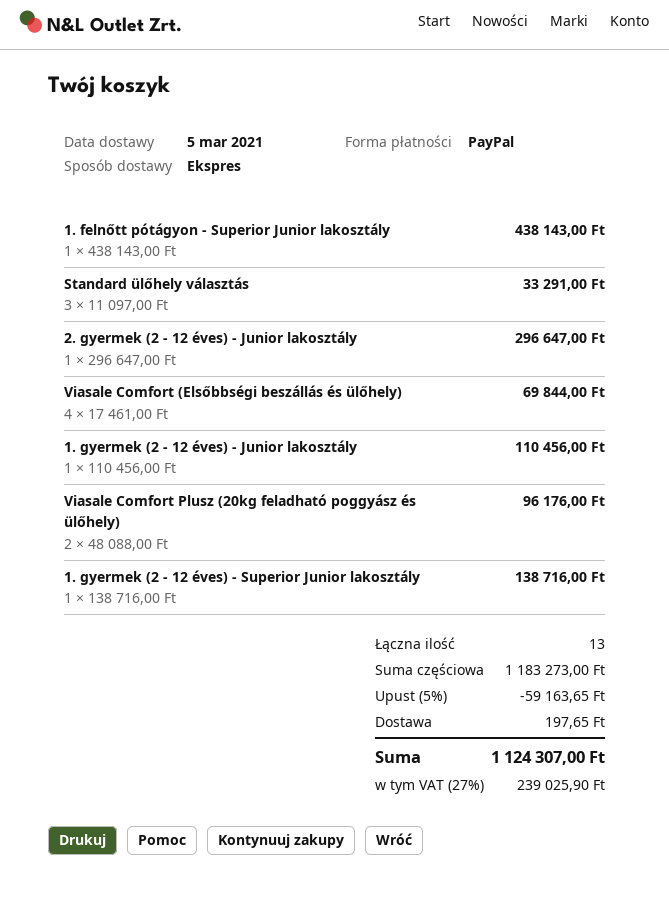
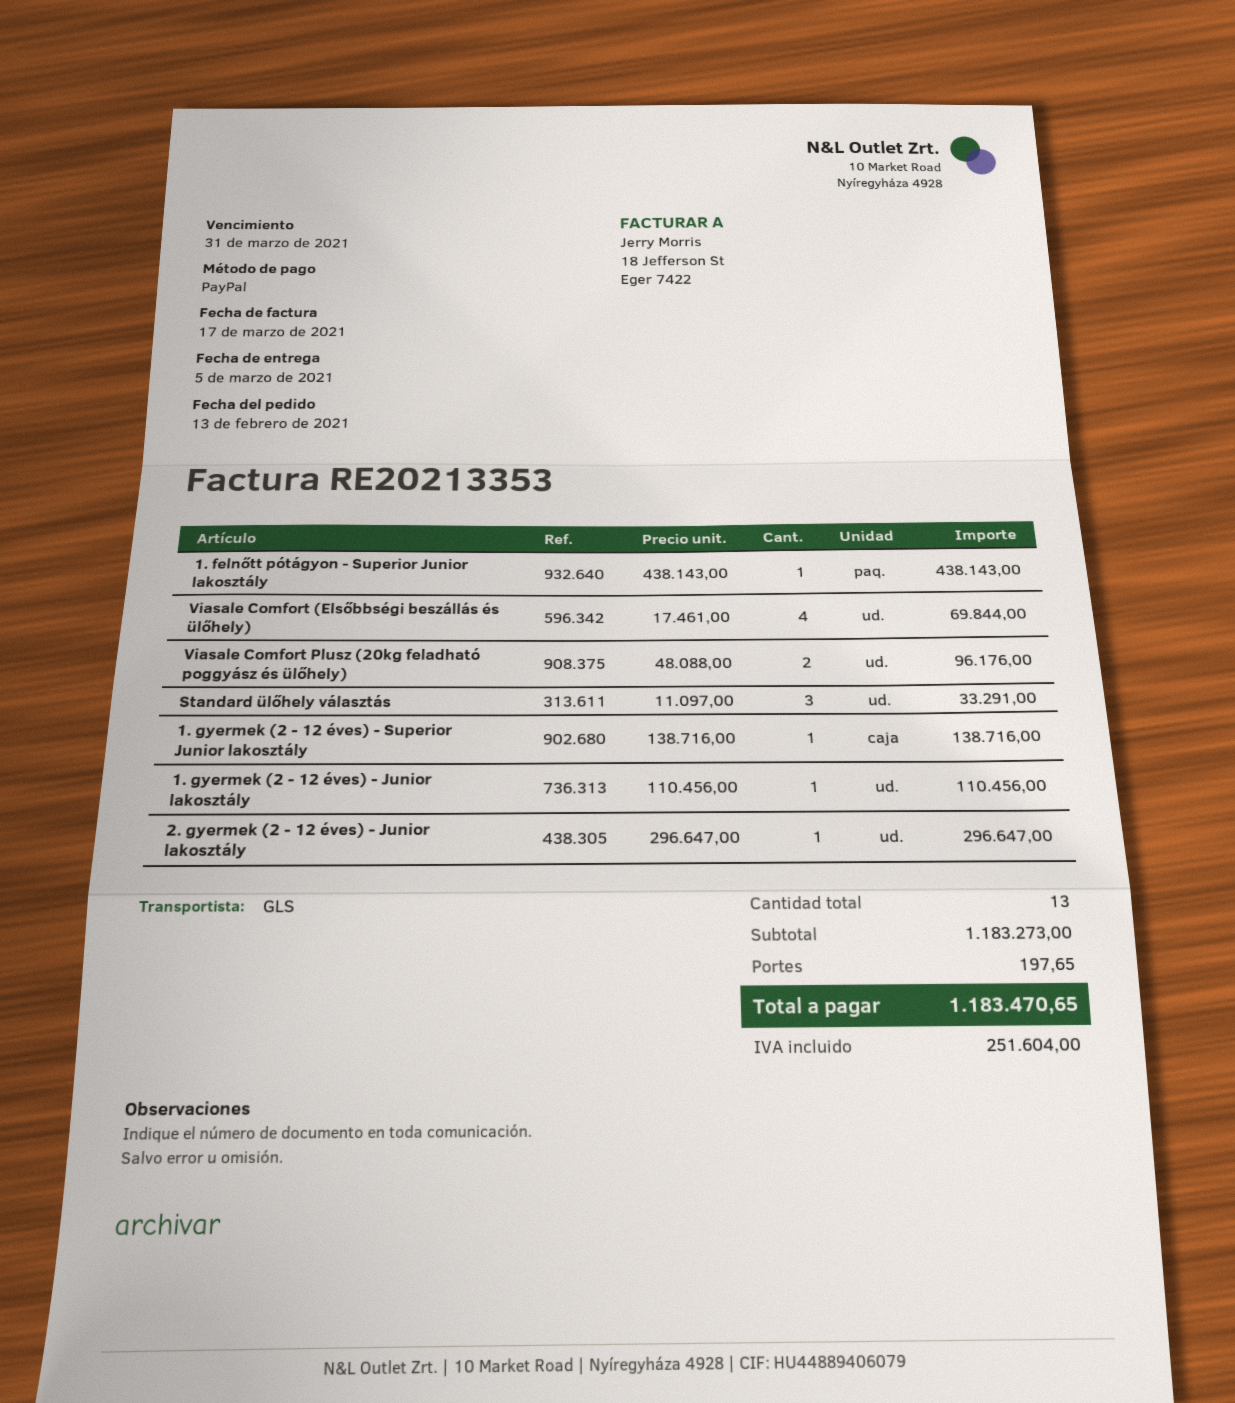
shipping method: express -> GLS
discount: 5% = 59163.65 -> none
tax: 239025.90 -> 251604.00
total: 1124307.00 -> 1183470.65

